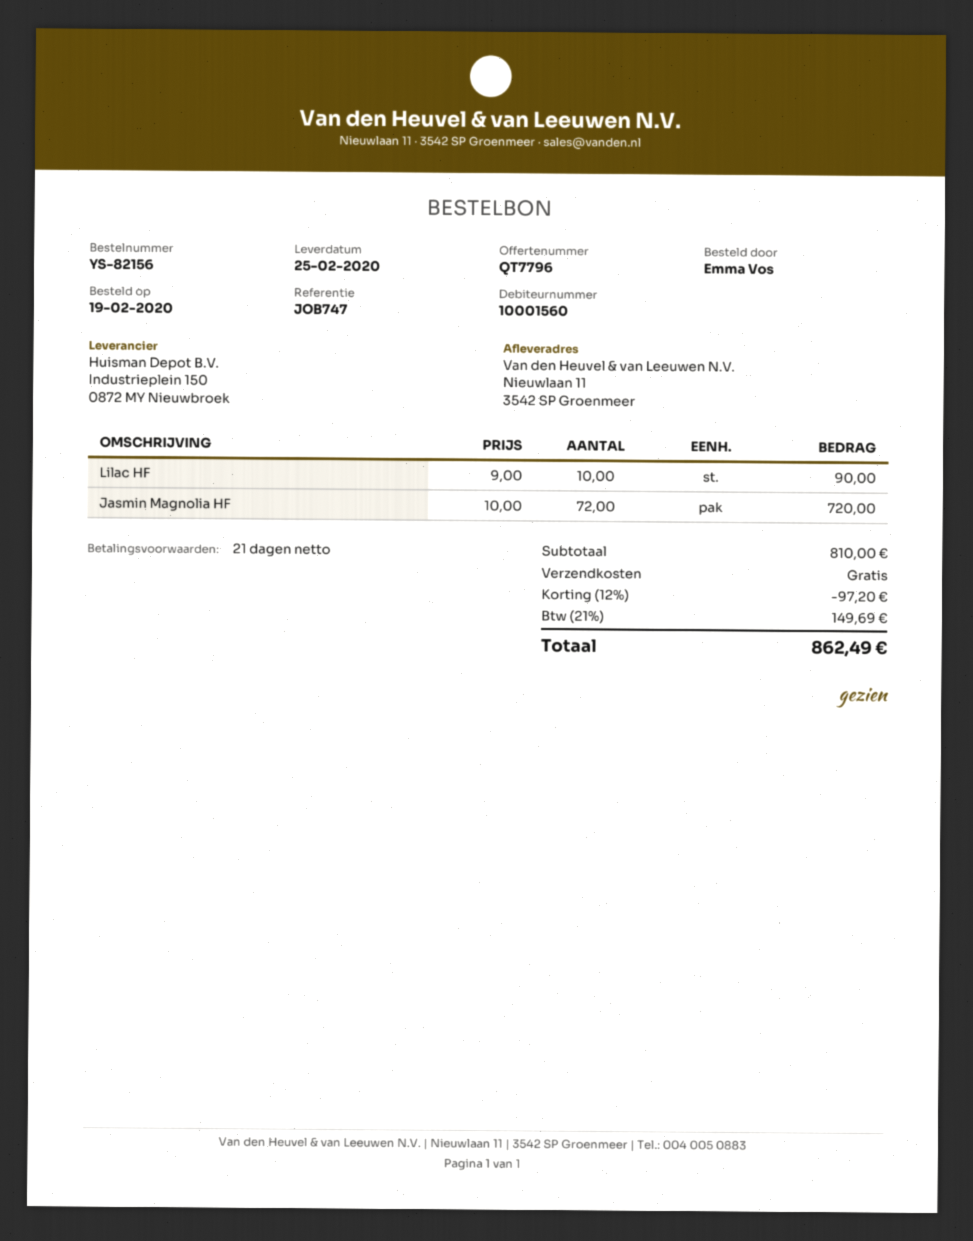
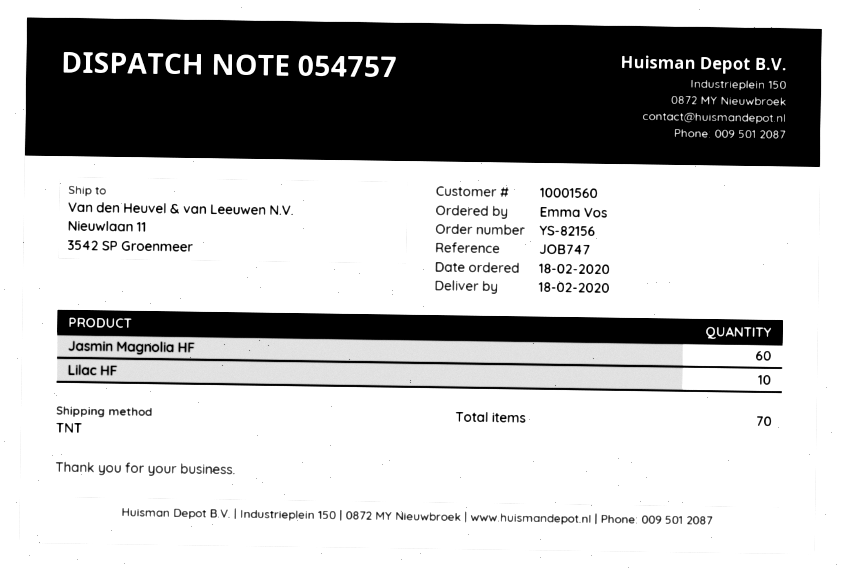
order date: 2020-02-19 -> 2020-02-18
delivery date: 2020-02-25 -> 2020-02-18
Jasmin Magnolia HF: 72 -> 60

